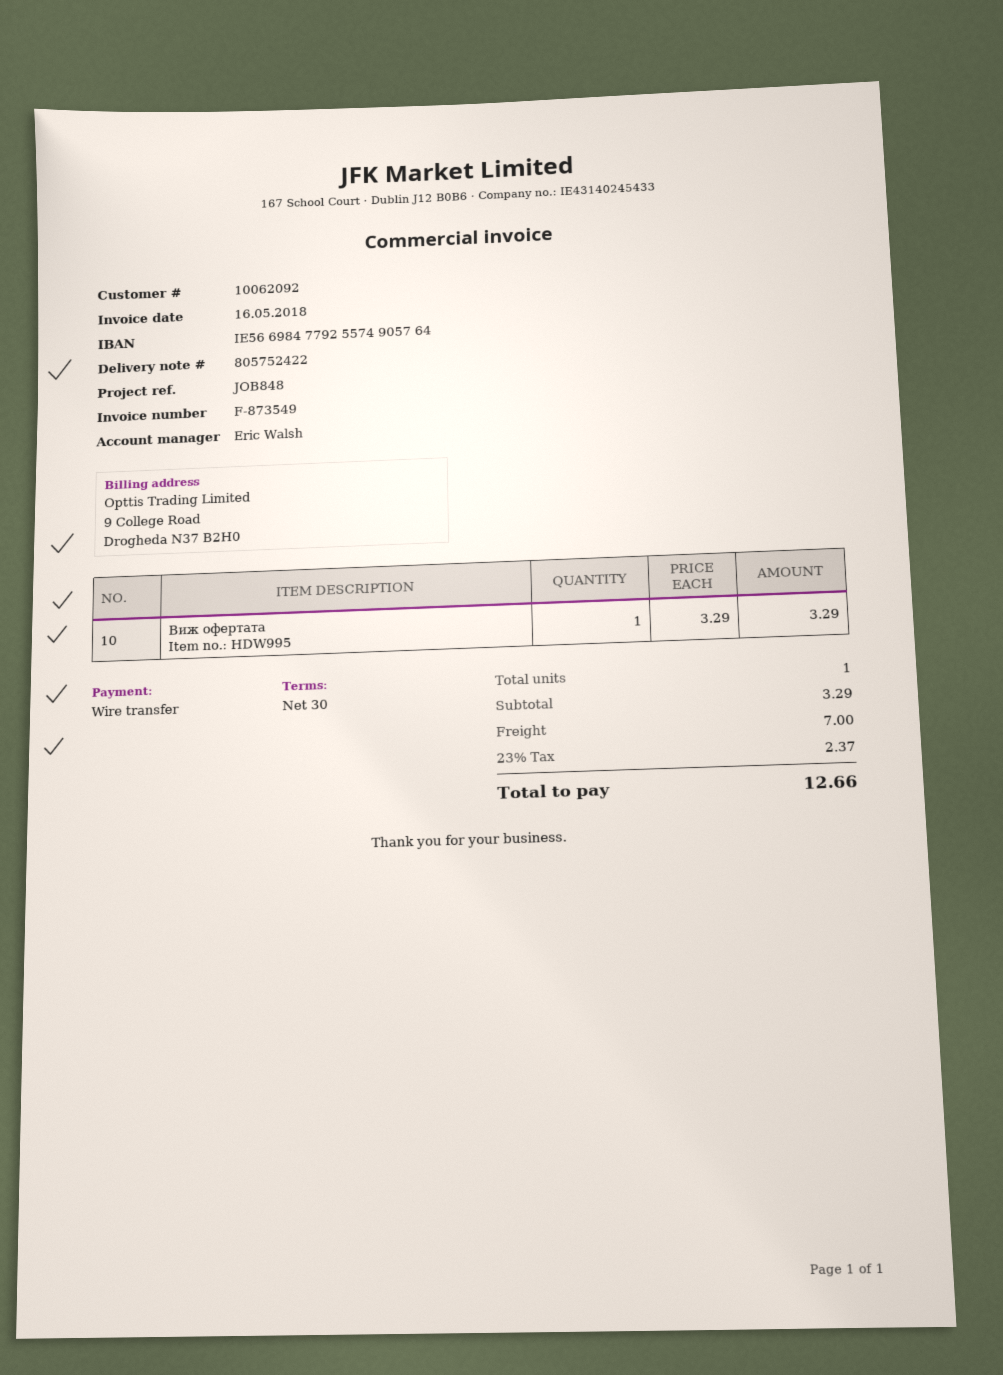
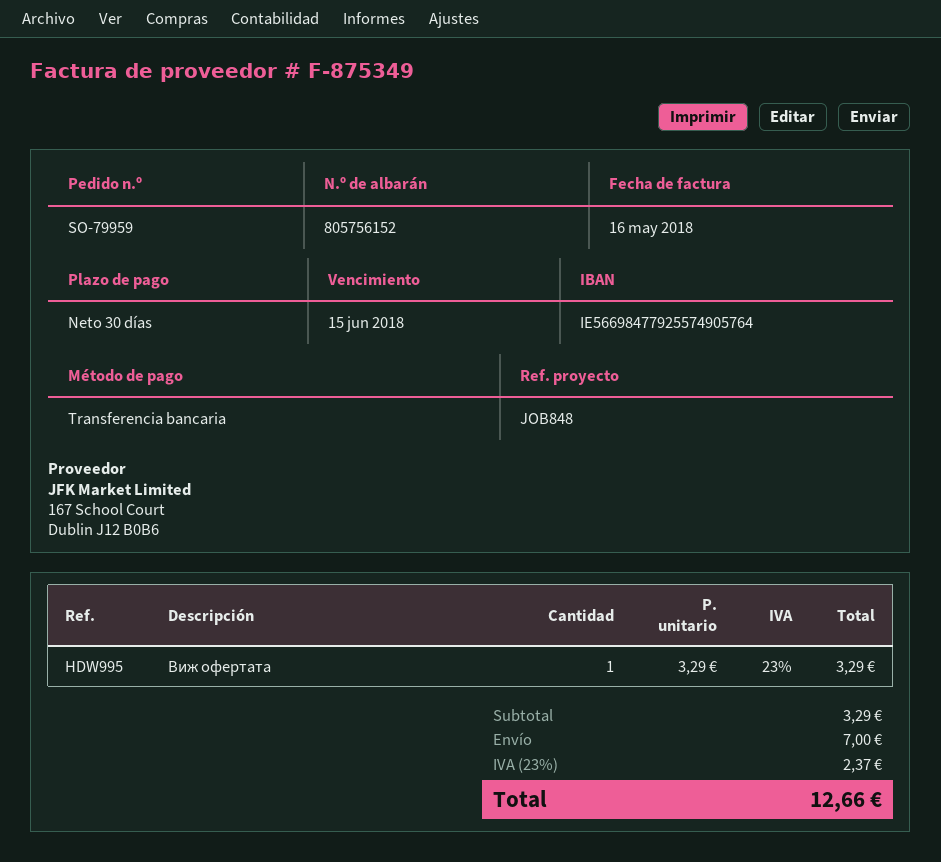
delivery note number: 805752422 -> 805756152
invoice number: F-873549 -> F-875349

